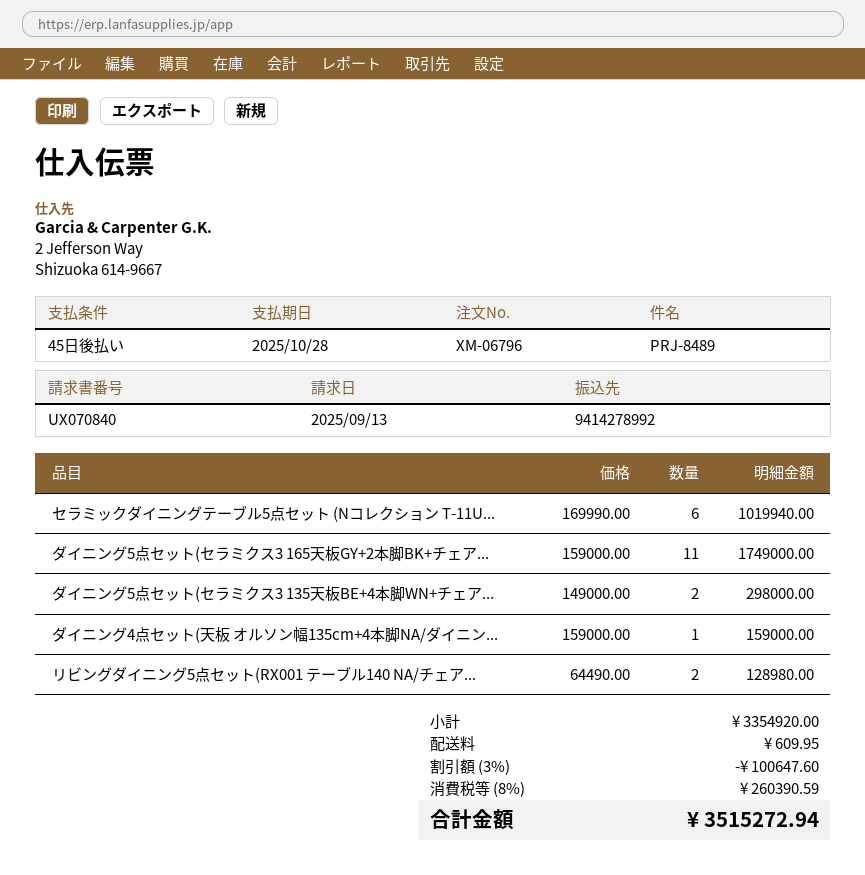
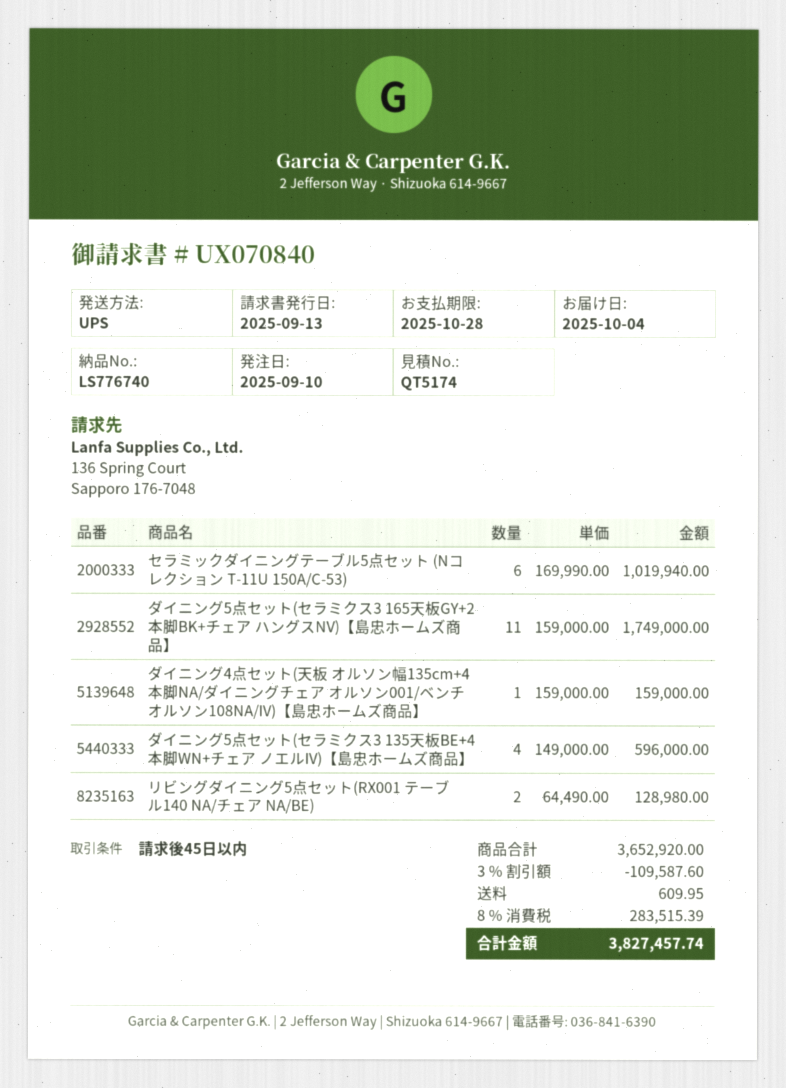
ダイニング5点セット(セラミクス3 135天板BE+4本脚WN+チェア...: 2 x 149000.00 = 298000.00 -> 4 x 149000.00 = 596000.00
subtotal: 3354920.00 -> 3652920.00
discount: 3% = 100647.60 -> 3% = 109587.60
tax: 8% = 260390.59 -> 8% = 283515.39
total: 3515272.94 -> 3827457.74

